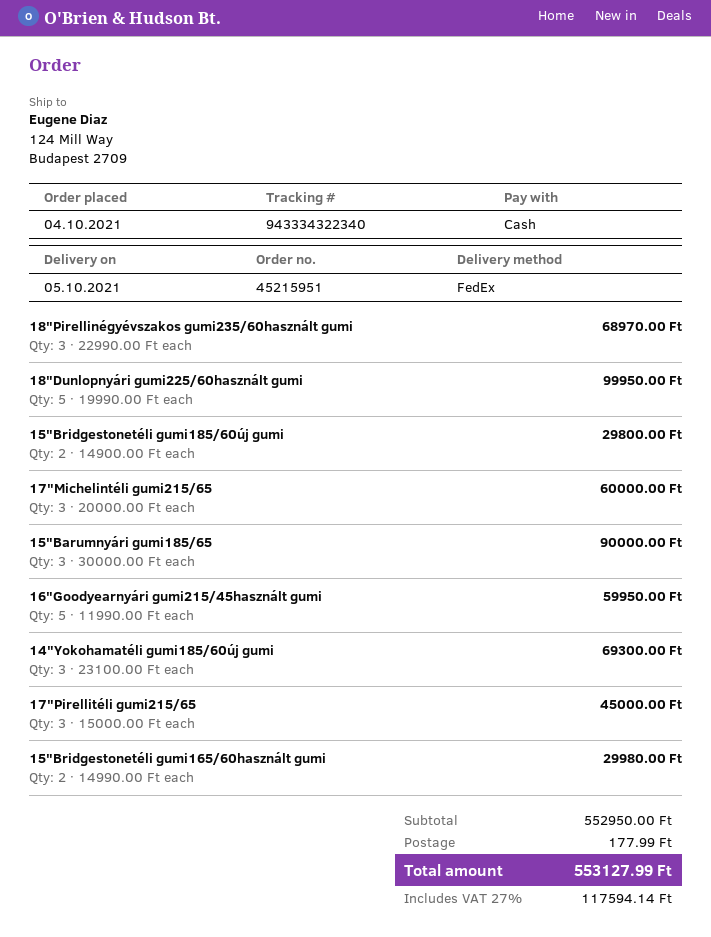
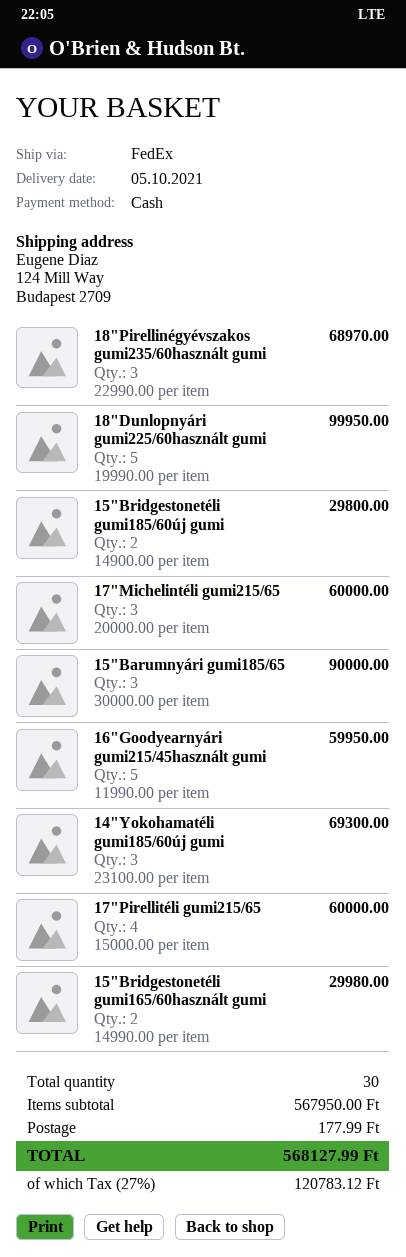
17"Pirellitéli gumi215/65: 3 x 15000.00 = 45000.00 -> 4 x 15000.00 = 60000.00
subtotal: 552950.00 -> 567950.00
tax: 27% = 117594.14 -> 27% = 120783.12
total: 553127.99 -> 568127.99

